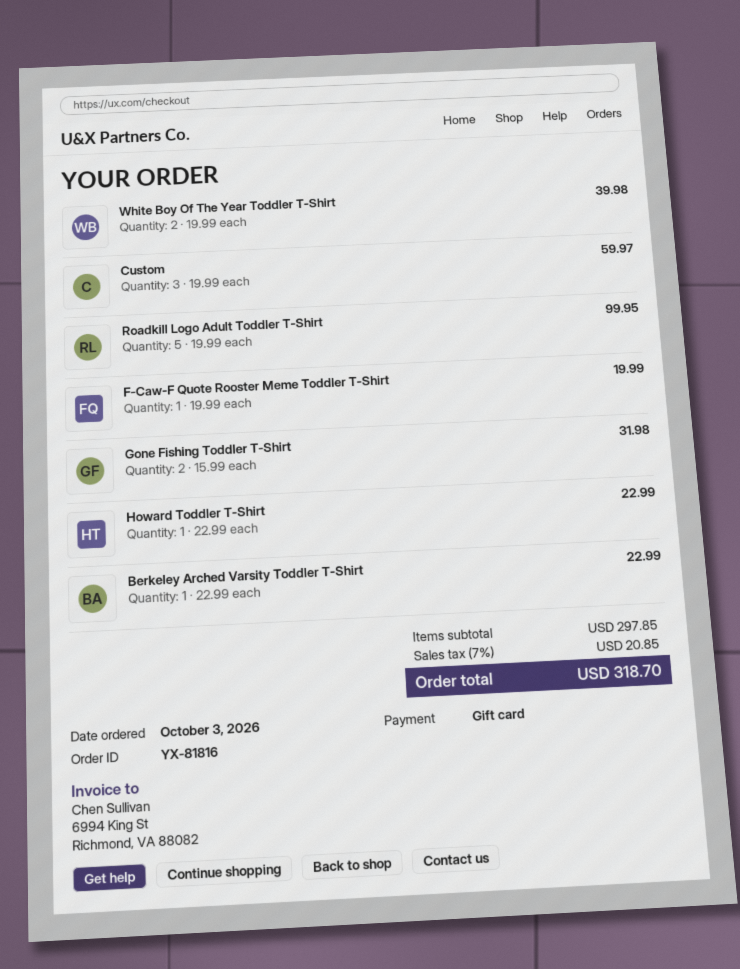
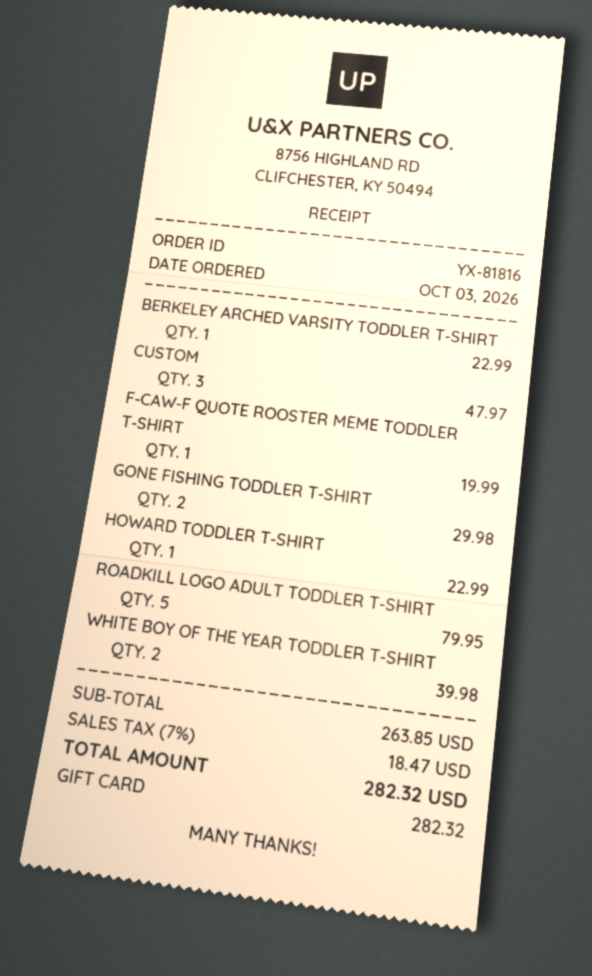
Custom: 3 for 59.97 -> 3 for 47.97
Roadkill Logo Adult Toddler T-Shirt: 5 for 99.95 -> 5 for 79.95
Gone Fishing Toddler T-Shirt: 2 for 31.98 -> 2 for 29.98
subtotal: 297.85 -> 263.85
tax: 7% = 20.85 -> 7% = 18.47
total: 318.70 -> 282.32

